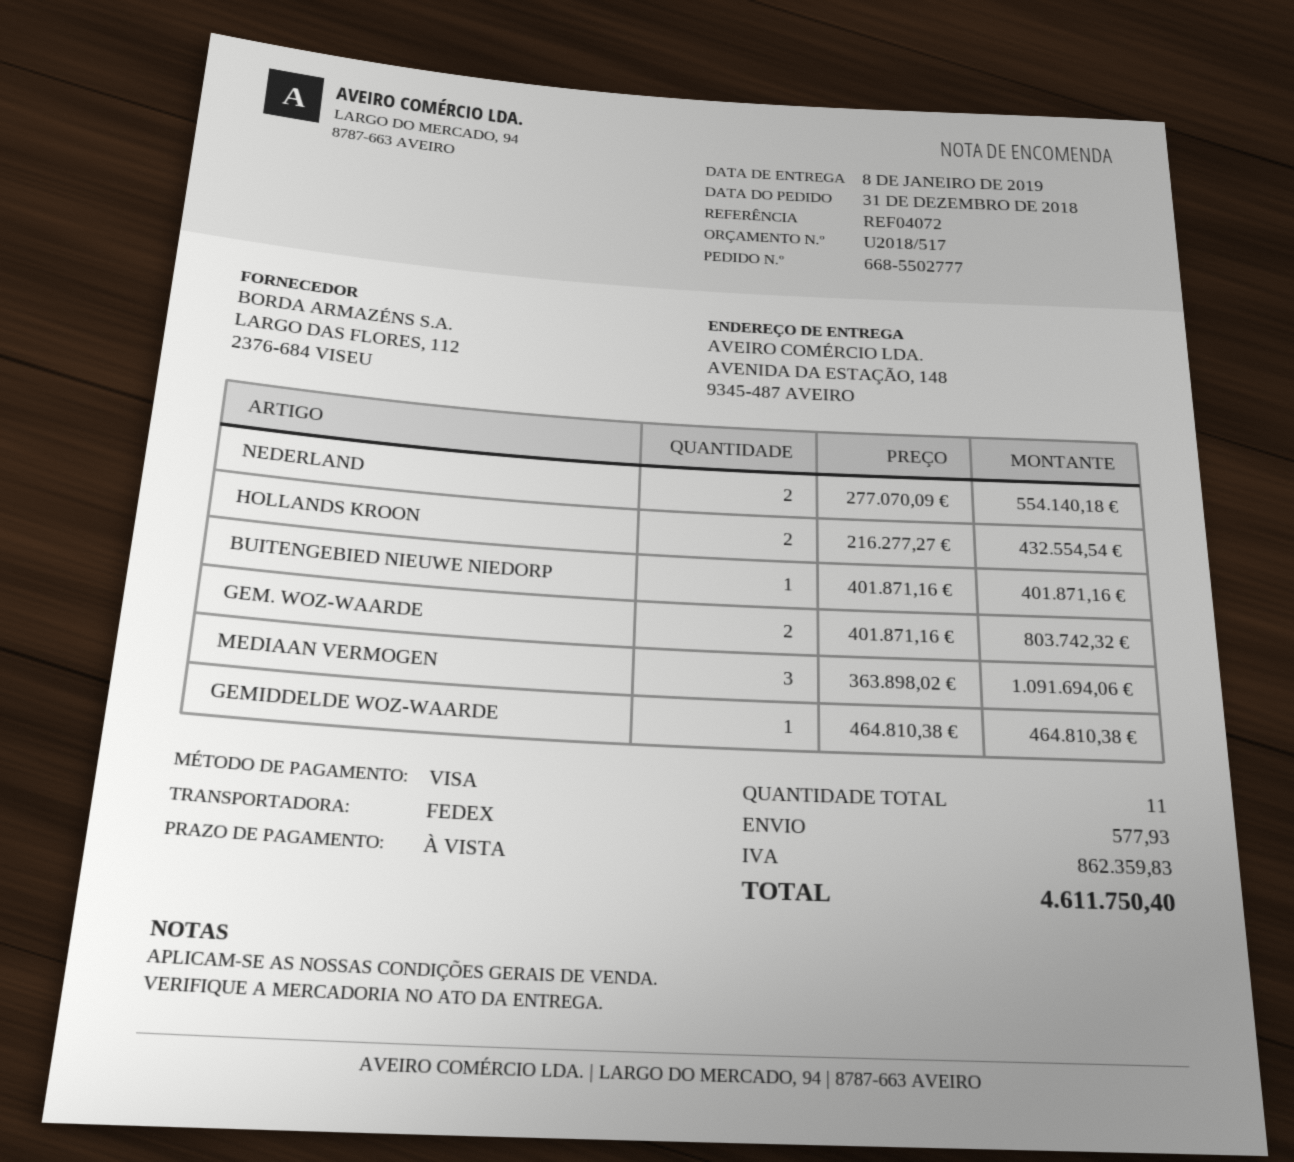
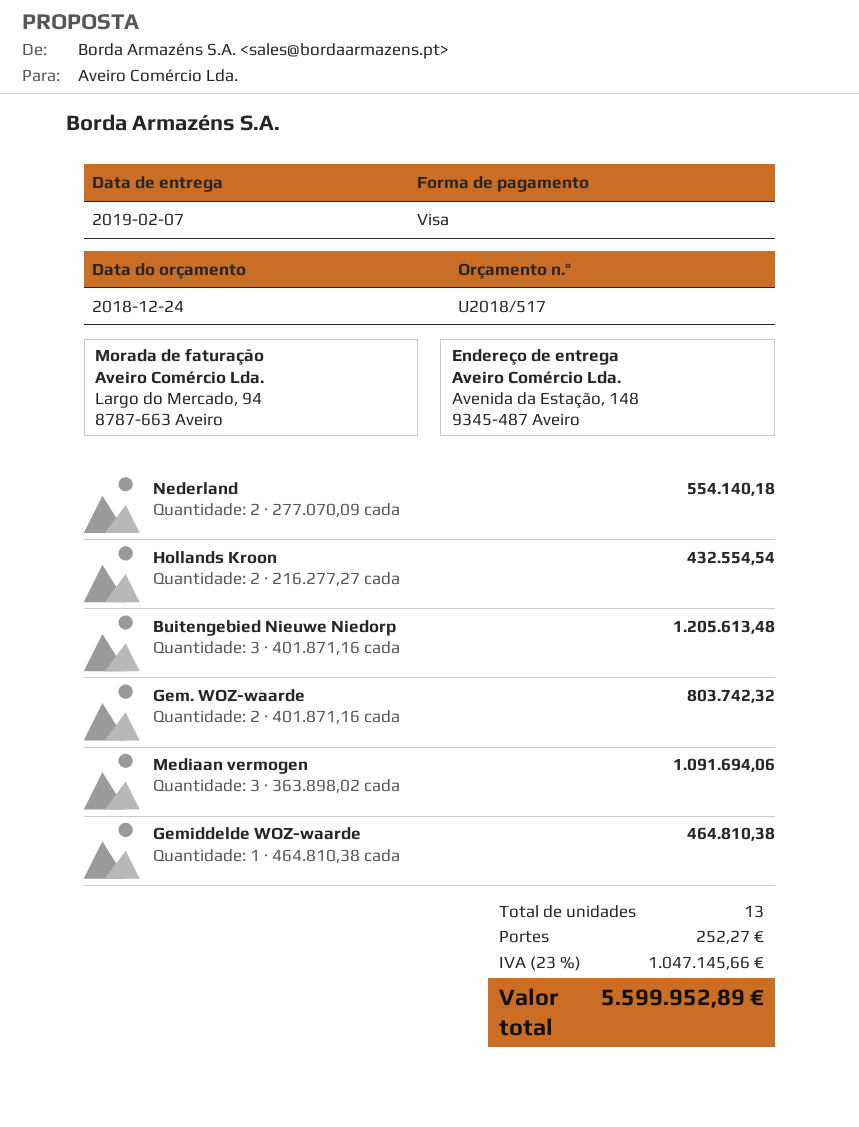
delivery date: 2019-01-08 -> 2019-02-07
BUITENGEBIED NIEUWE NIEDORP: 1 x 401871.16 = 401871.16 -> 3 x 401871.16 = 1205613.48
total quantity: 11 -> 13
shipping: 577.93 -> 252.27
tax: 862359.83 -> 1047145.66
total: 4611750.40 -> 5599952.89

